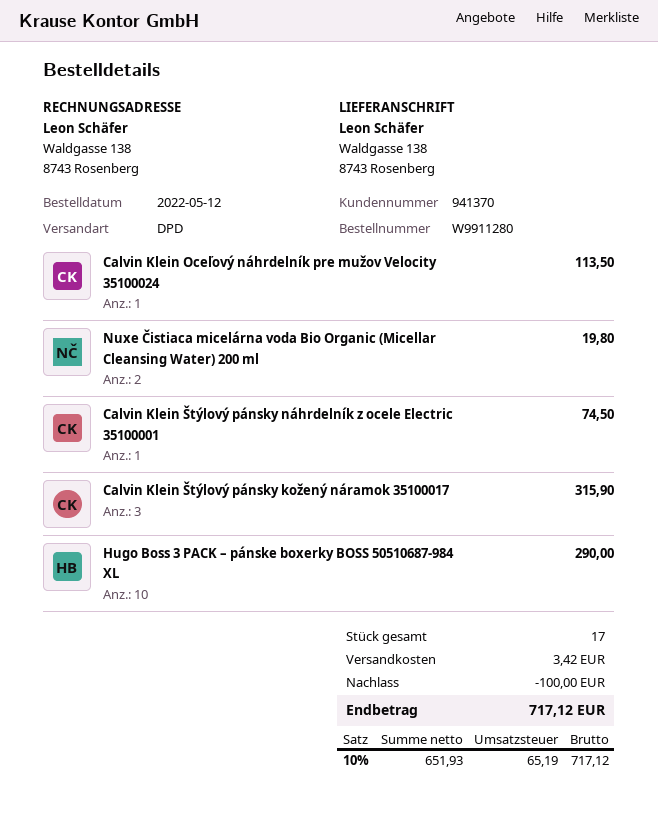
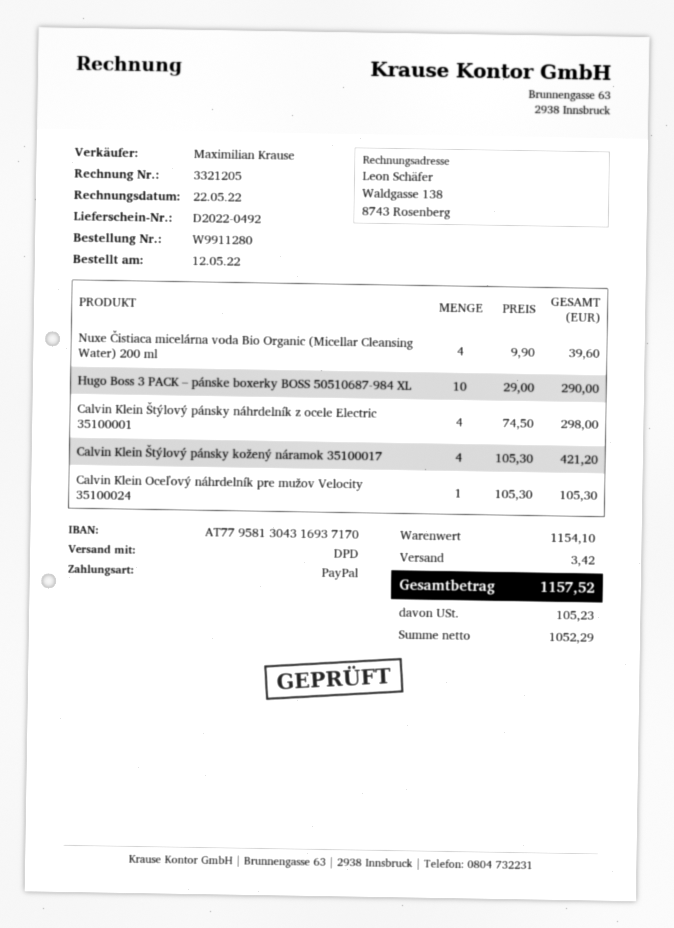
Calvin Klein Oceľový náhrdelník pre mužov Velocity 35100024: 1 for 113.50 -> 1 for 105.30
Nuxe Čistiaca micelárna voda Bio Organic (Micellar Cleansing Water) 200 ml: 2 for 19.80 -> 4 for 39.60
Calvin Klein Štýlový pánsky náhrdelník z ocele Electric 35100001: 1 for 74.50 -> 4 for 298.00
Calvin Klein Štýlový pánsky kožený náramok 35100017: 3 for 315.90 -> 4 for 421.20
discount: 100.00 -> none
net: 651.93 -> 1052.29
tax: 65.19 -> 105.23
total: 717.12 -> 1157.52

